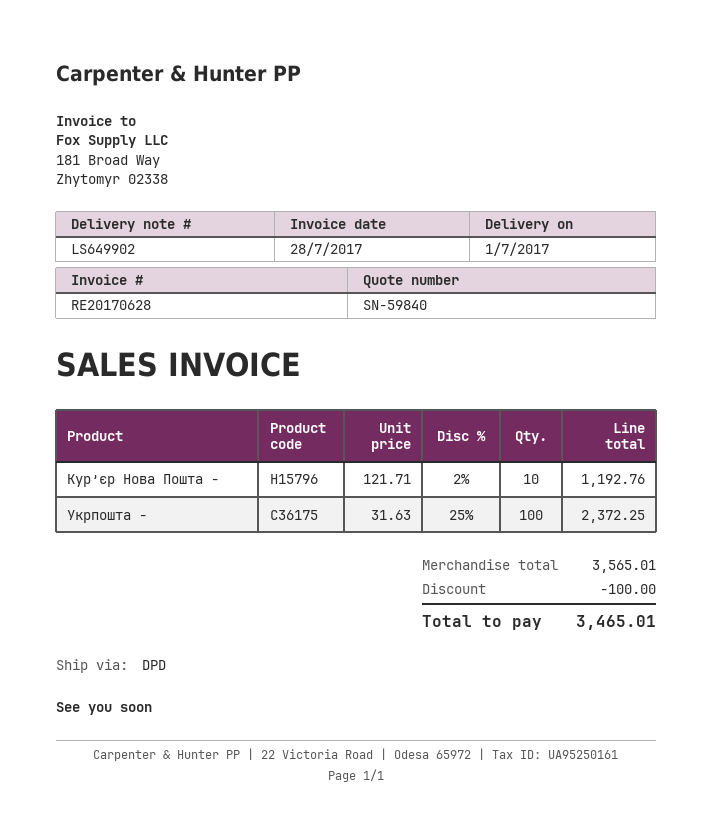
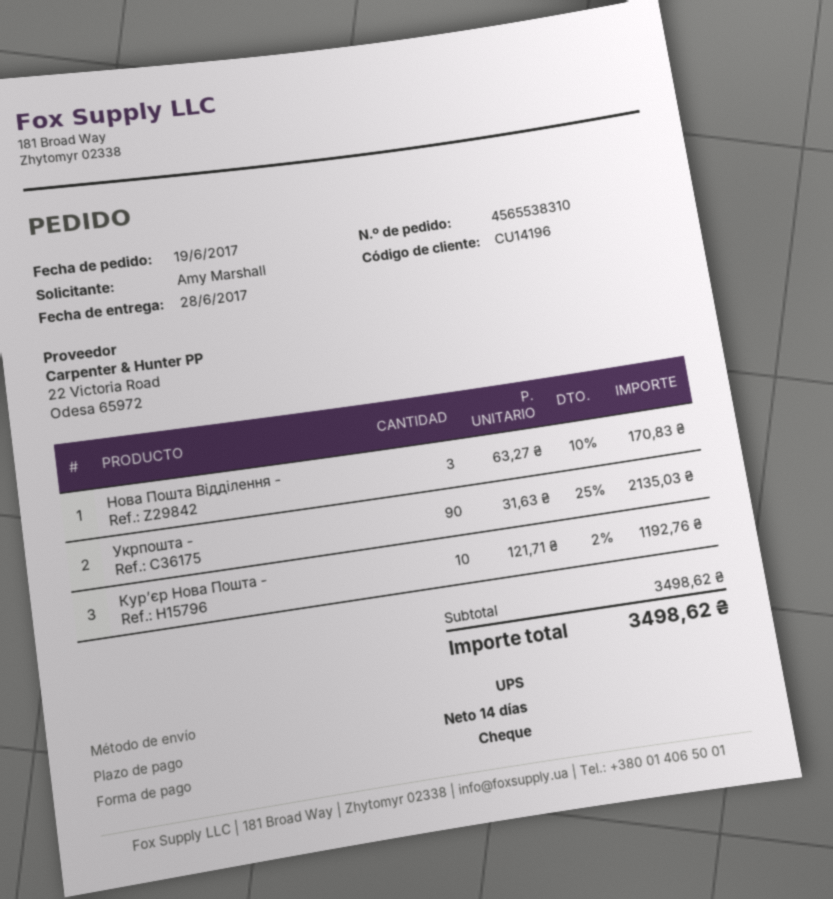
delivery date: 2017-07-01 -> 2017-06-28
shipping method: DPD -> UPS
Укрпошта -: 100 x 31.63 - 25% = 2372.25 -> 90 x 31.63 - 25% = 2135.03
Нова Пошта Відділення -: none -> 3 x 63.27 - 10% = 170.83
subtotal: 3565.01 -> 3498.62
discount: 100.00 -> none
total: 3465.01 -> 3498.62

